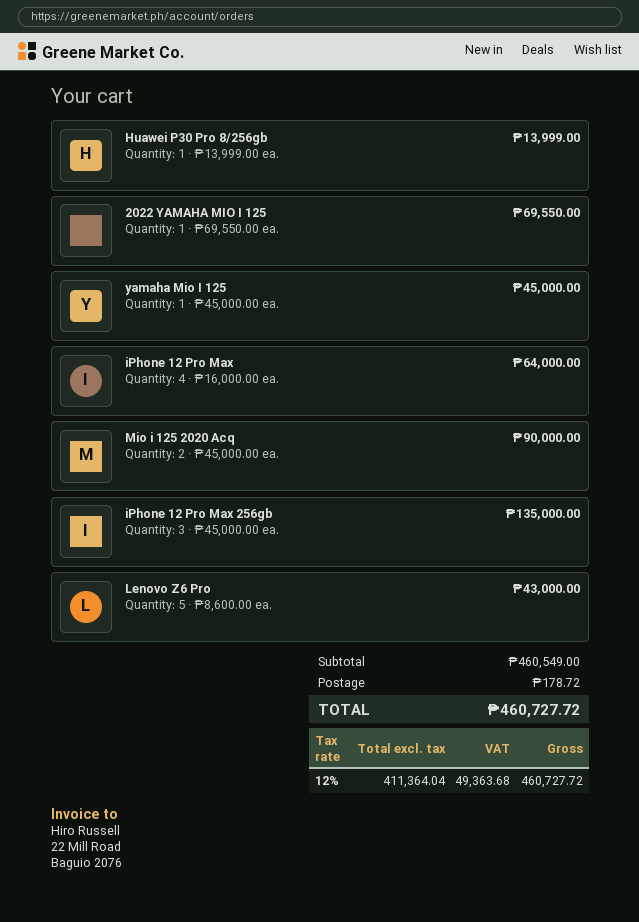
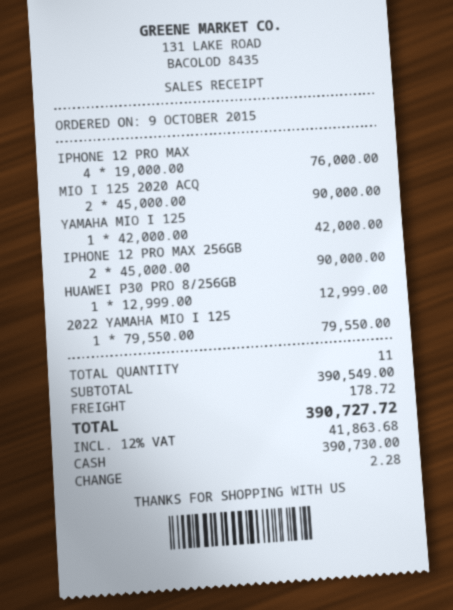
Huawei P30 Pro 8/256gb: 1 x 13999.00 = 13999.00 -> 1 x 12999.00 = 12999.00
2022 YAMAHA MIO I 125: 1 x 69550.00 = 69550.00 -> 1 x 79550.00 = 79550.00
yamaha Mio I 125: 1 x 45000.00 = 45000.00 -> 1 x 42000.00 = 42000.00
iPhone 12 Pro Max: 4 x 16000.00 = 64000.00 -> 4 x 19000.00 = 76000.00
iPhone 12 Pro Max 256gb: 3 x 45000.00 = 135000.00 -> 2 x 45000.00 = 90000.00
Lenovo Z6 Pro: 5 x 8600.00 = 43000.00 -> none
subtotal: 460549.00 -> 390549.00
tax: 12% = 49363.68 -> 12% = 41863.68
total: 460727.72 -> 390727.72

